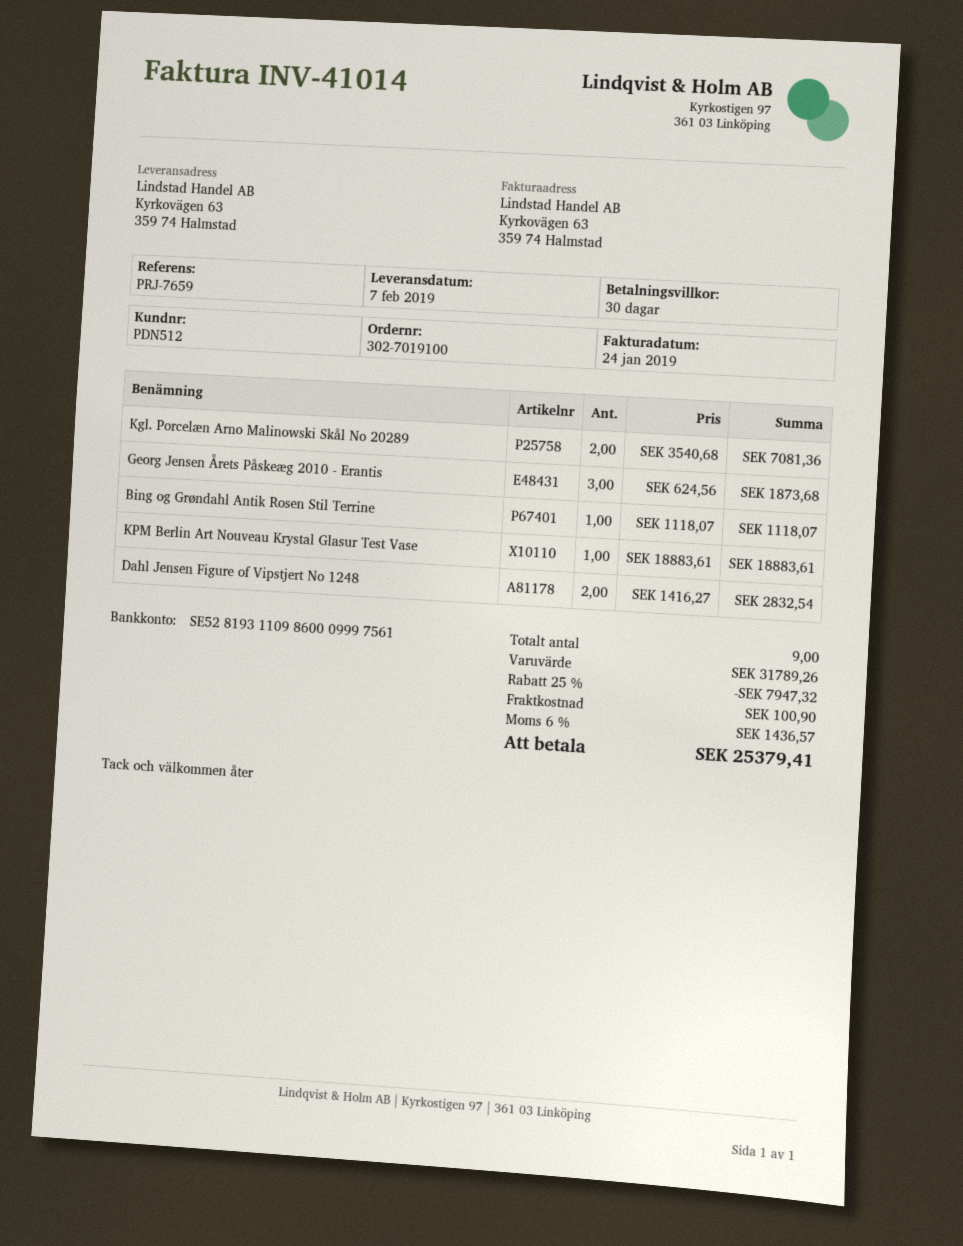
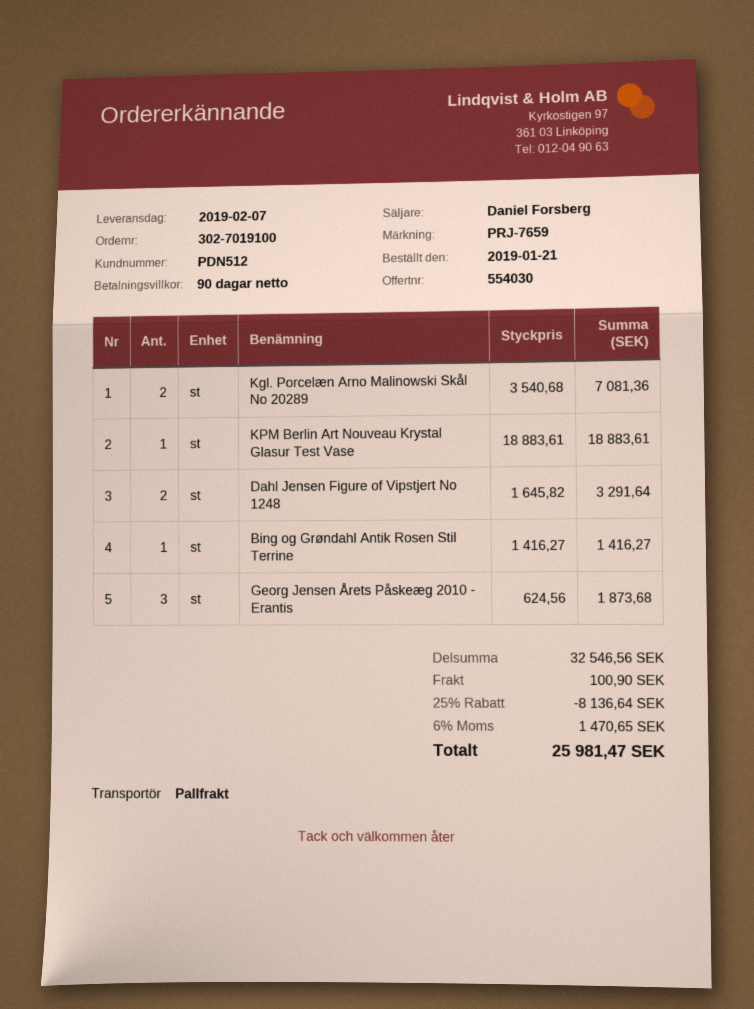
payment terms: 30 days -> 90 days
Bing og Grøndahl Antik Rosen Stil Terrine: 1 x 1118.07 = 1118.07 -> 1 x 1416.27 = 1416.27
Dahl Jensen Figure of Vipstjert No 1248: 2 x 1416.27 = 2832.54 -> 2 x 1645.82 = 3291.64
subtotal: 31789.26 -> 32546.56
discount: 25% = 7947.32 -> 25% = 8136.64
tax: 6% = 1436.57 -> 6% = 1470.65
total: 25379.41 -> 25981.47

